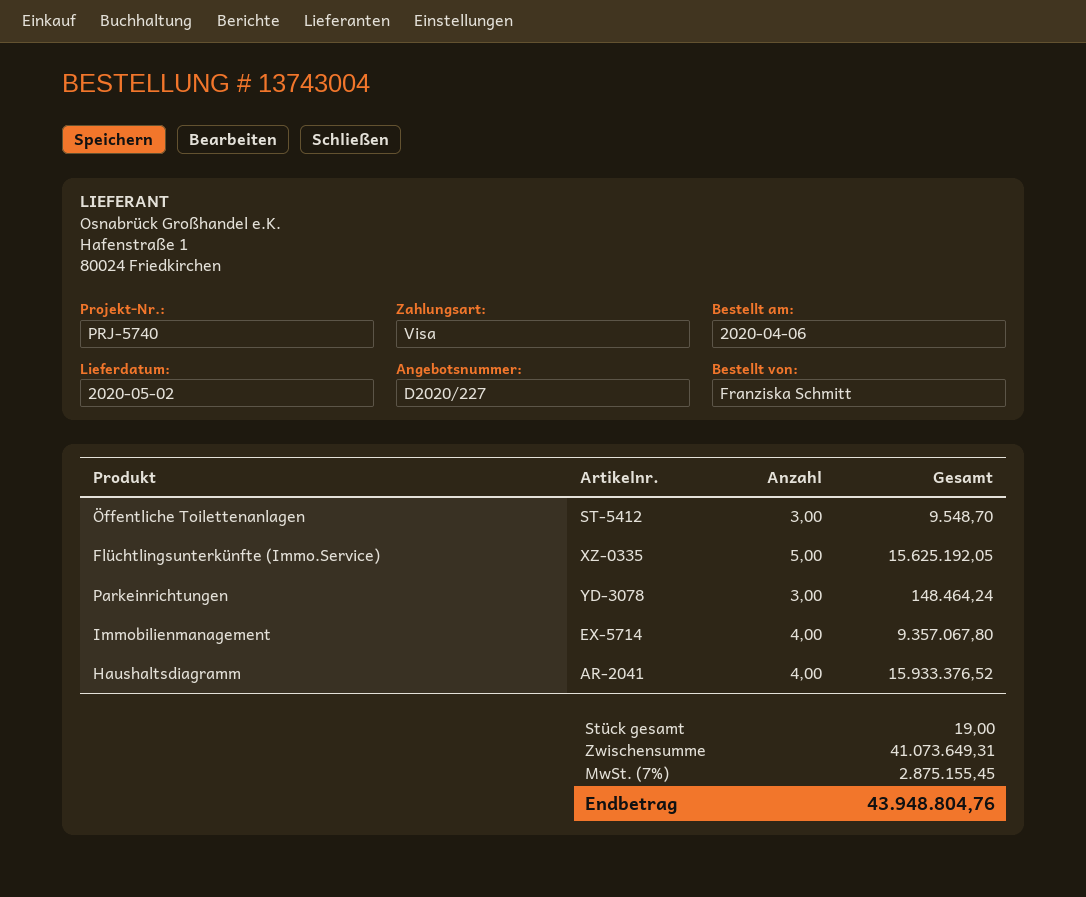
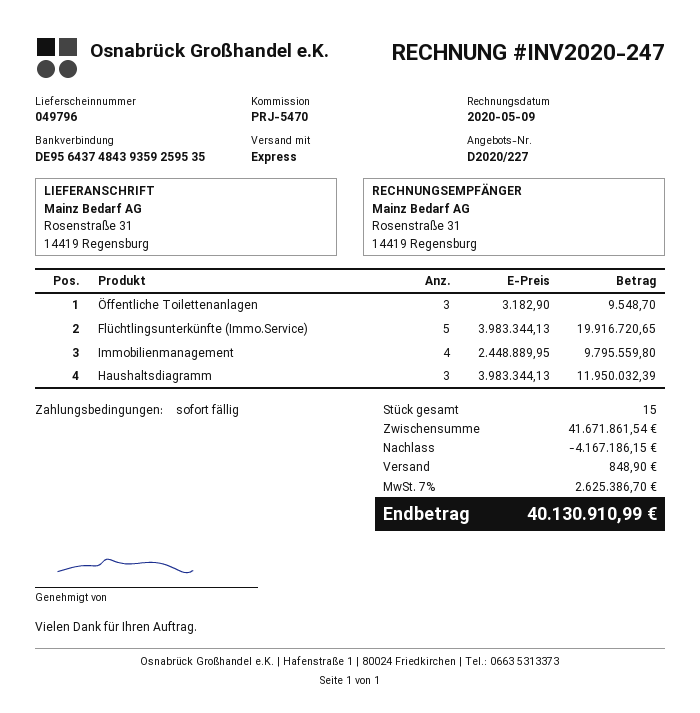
reference: PRJ-5740 -> PRJ-5470
Flüchtlingsunterkünfte (Immo.Service): 5 for 15625192.05 -> 5 for 19916720.65
Parkeinrichtungen: 3 for 148464.24 -> none
Immobilienmanagement: 4 for 9357067.80 -> 4 for 9795559.80
Haushaltsdiagramm: 4 for 15933376.52 -> 3 for 11950032.39
total quantity: 19 -> 15
subtotal: 41073649.31 -> 41671861.54
discount: none -> 4167186.15
shipping: none -> 848.90
tax: 7% = 2875155.45 -> 7% = 2625386.70
total: 43948804.76 -> 40130910.99

